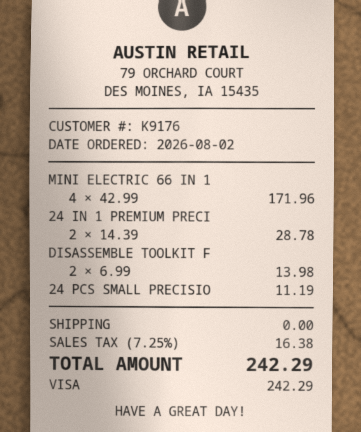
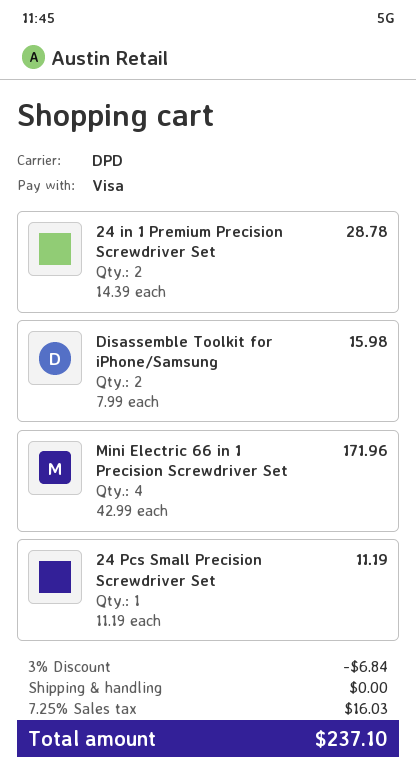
DISASSEMBLE TOOLKIT F: 2 x 6.99 = 13.98 -> 2 x 7.99 = 15.98
discount: none -> 3% = 6.84
tax: 7.25% = 16.38 -> 7.25% = 16.03
total: 242.29 -> 237.10

